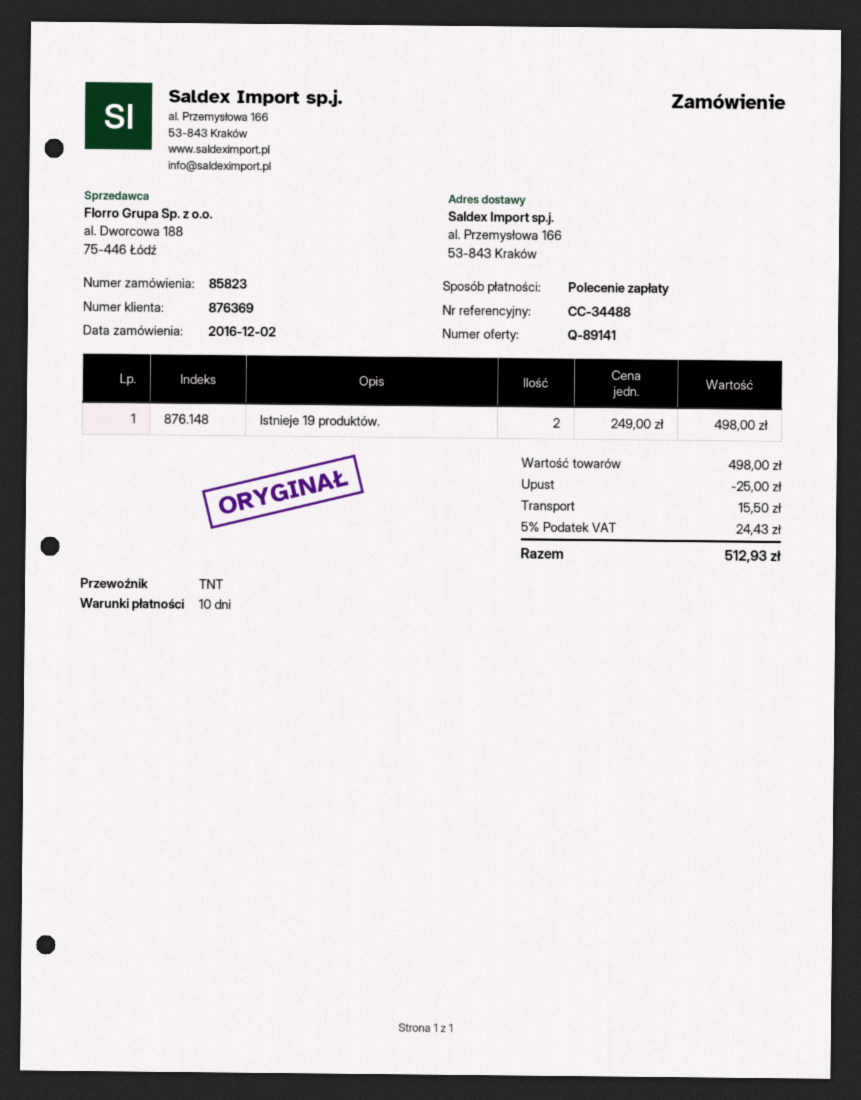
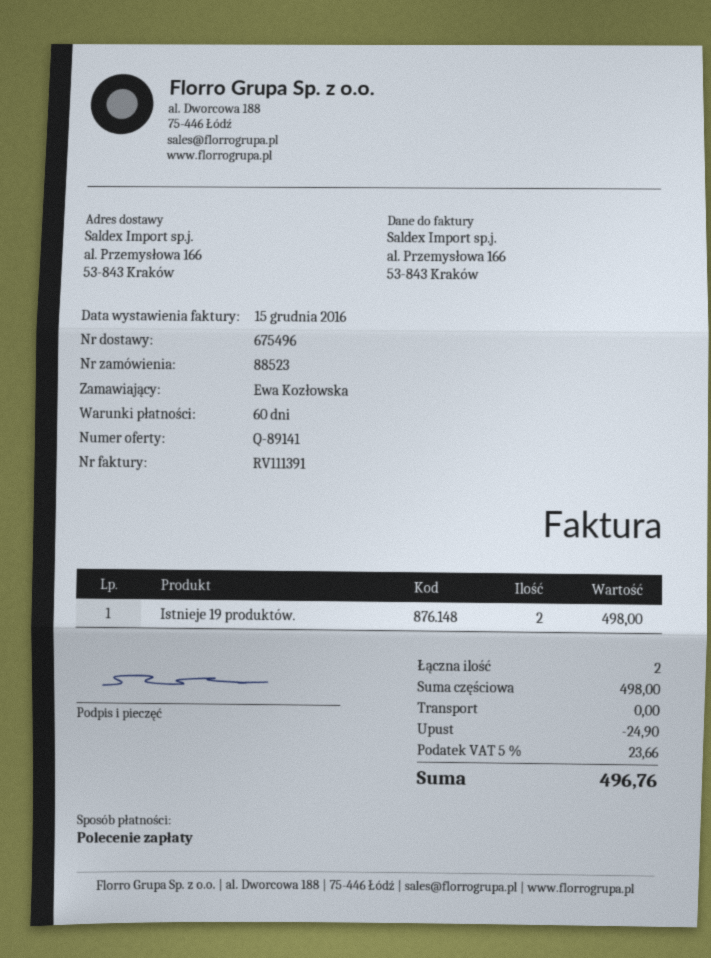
order number: 85823 -> 88523
payment terms: 10 days -> 60 days
discount: 25.00 -> 24.90
shipping: 15.50 -> 0.00
tax: 5% = 24.43 -> 5% = 23.66
total: 512.93 -> 496.76

